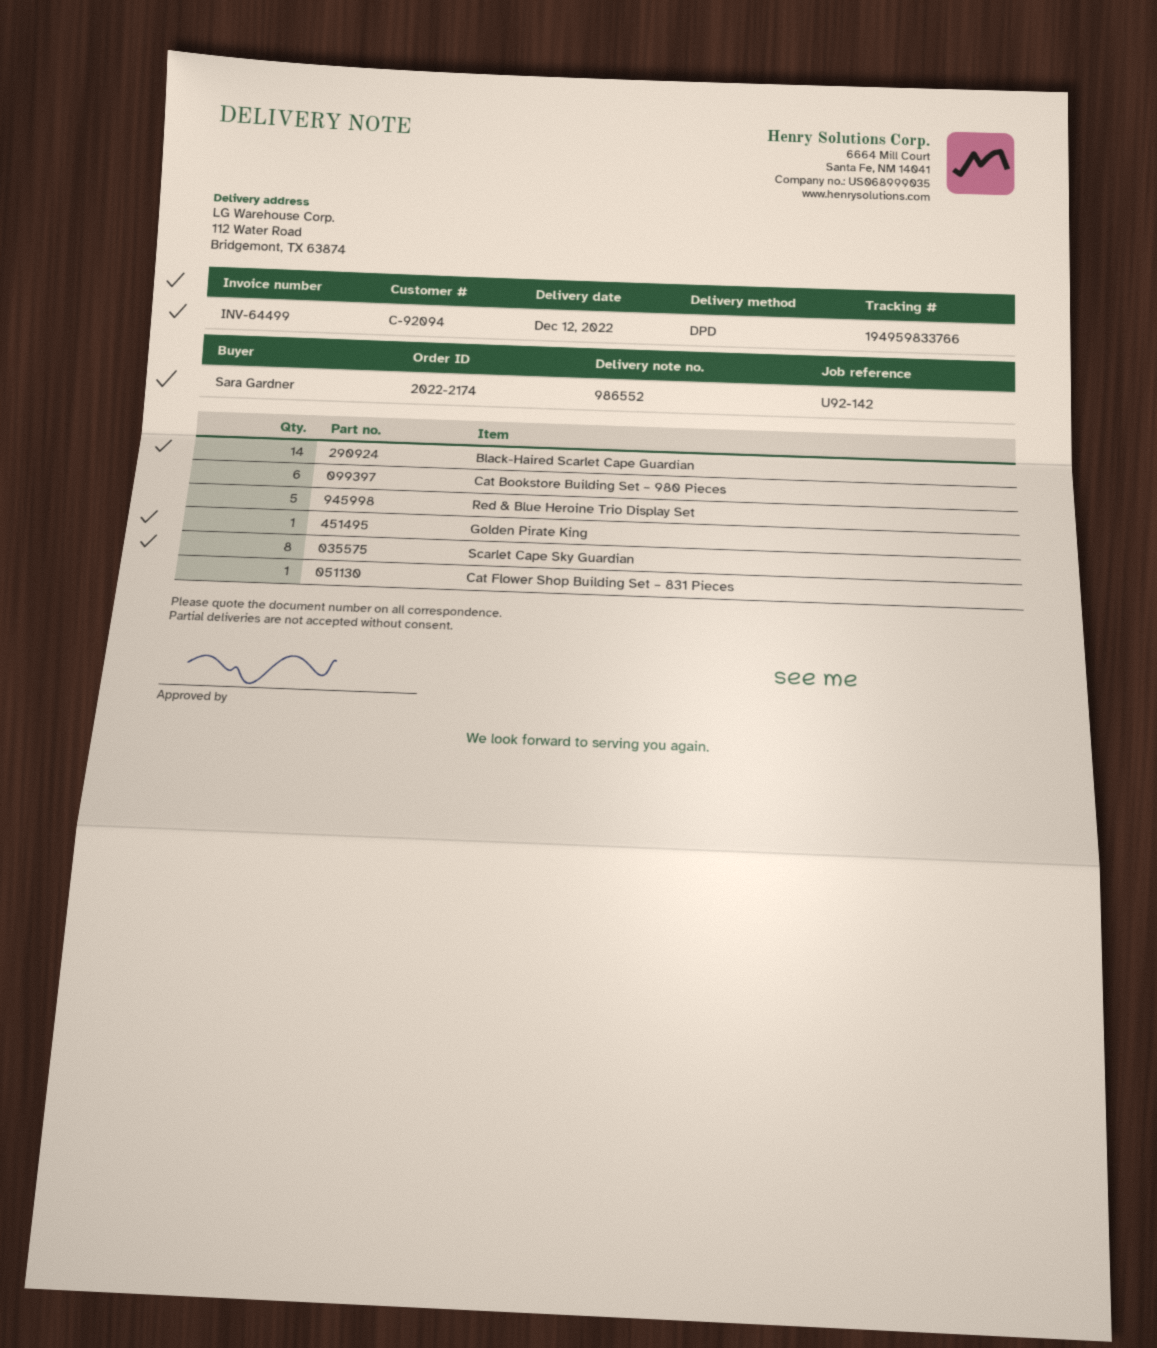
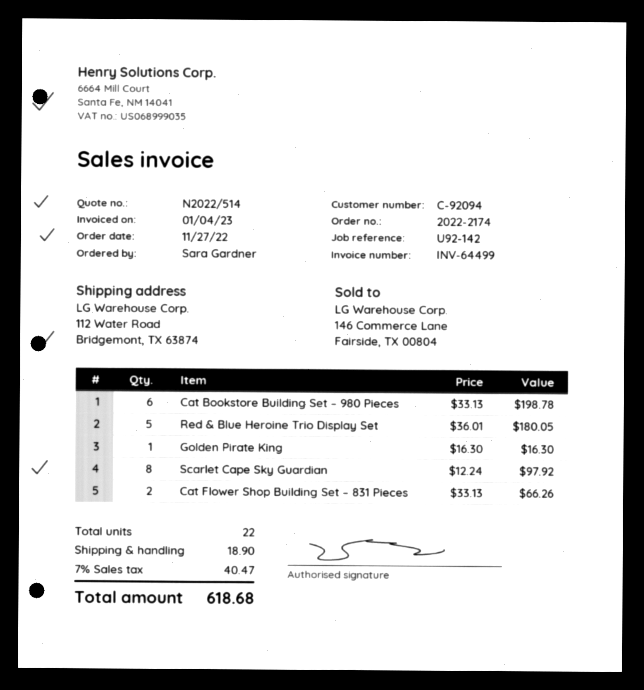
Black-Haired Scarlet Cape Guardian: 14 -> none
Cat Flower Shop Building Set – 831 Pieces: 1 -> 2

